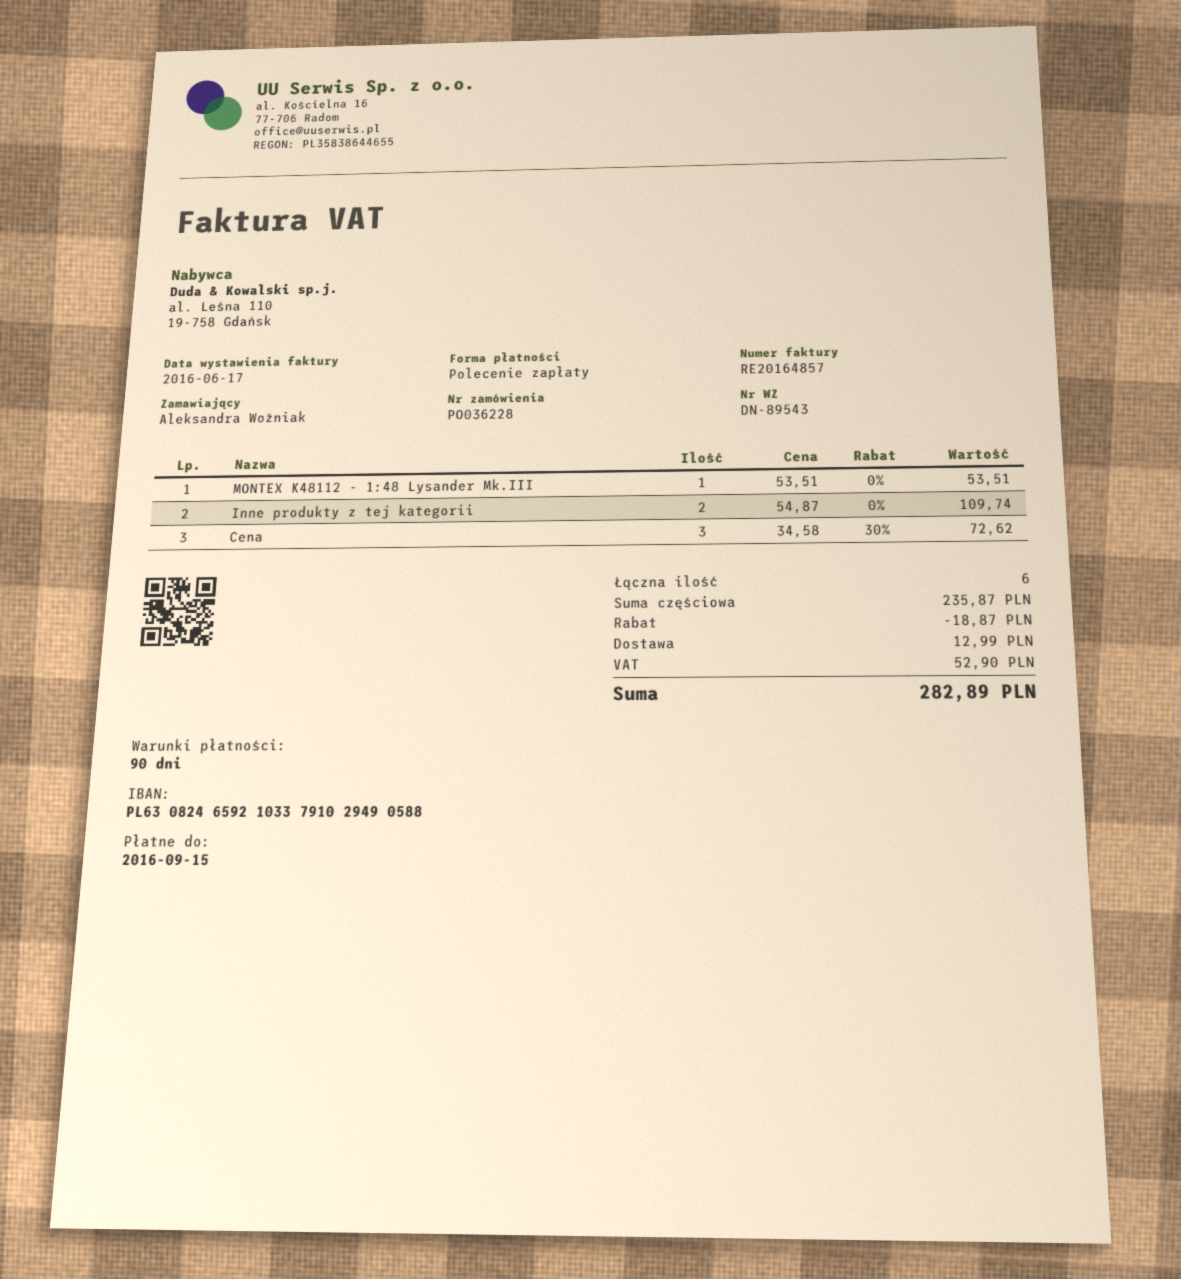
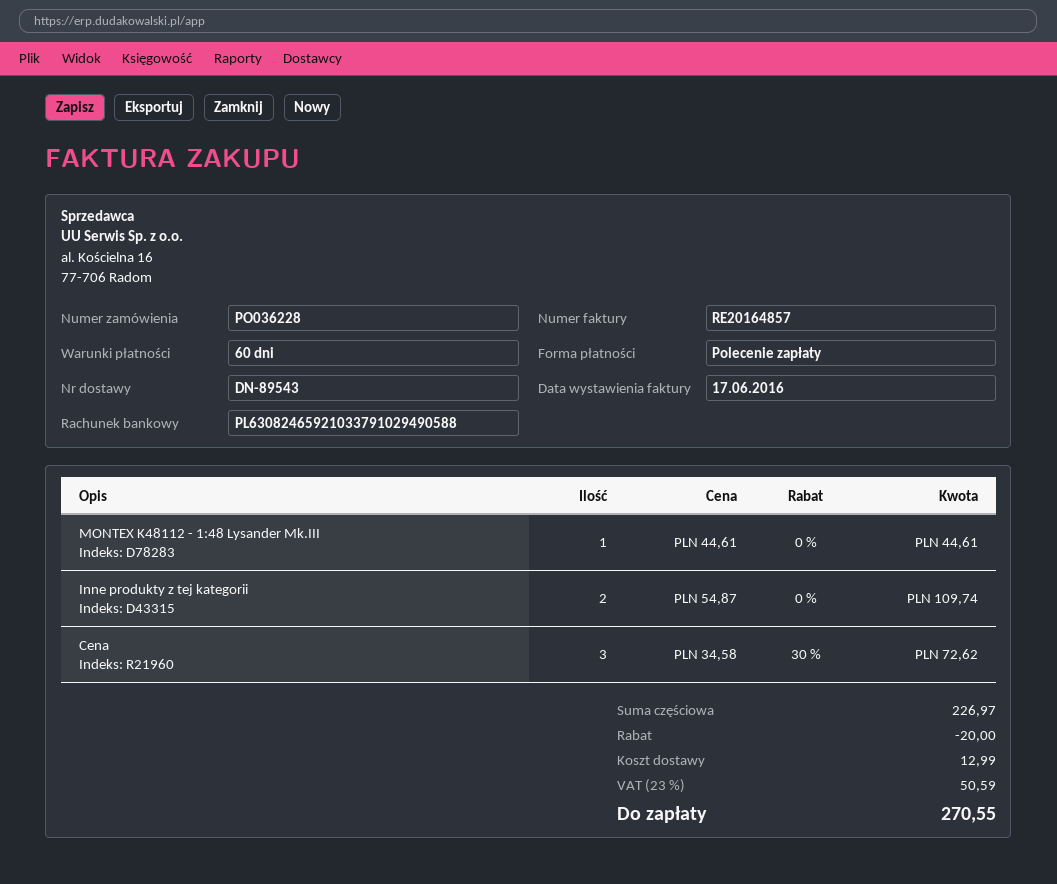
payment terms: 90 days -> 60 days
MONTEX K48112 - 1:48 Lysander Mk.III: 1 x 53.51 = 53.51 -> 1 x 44.61 = 44.61
subtotal: 235.87 -> 226.97
discount: 18.87 -> 20.00
tax: 52.90 -> 50.59
total: 282.89 -> 270.55

